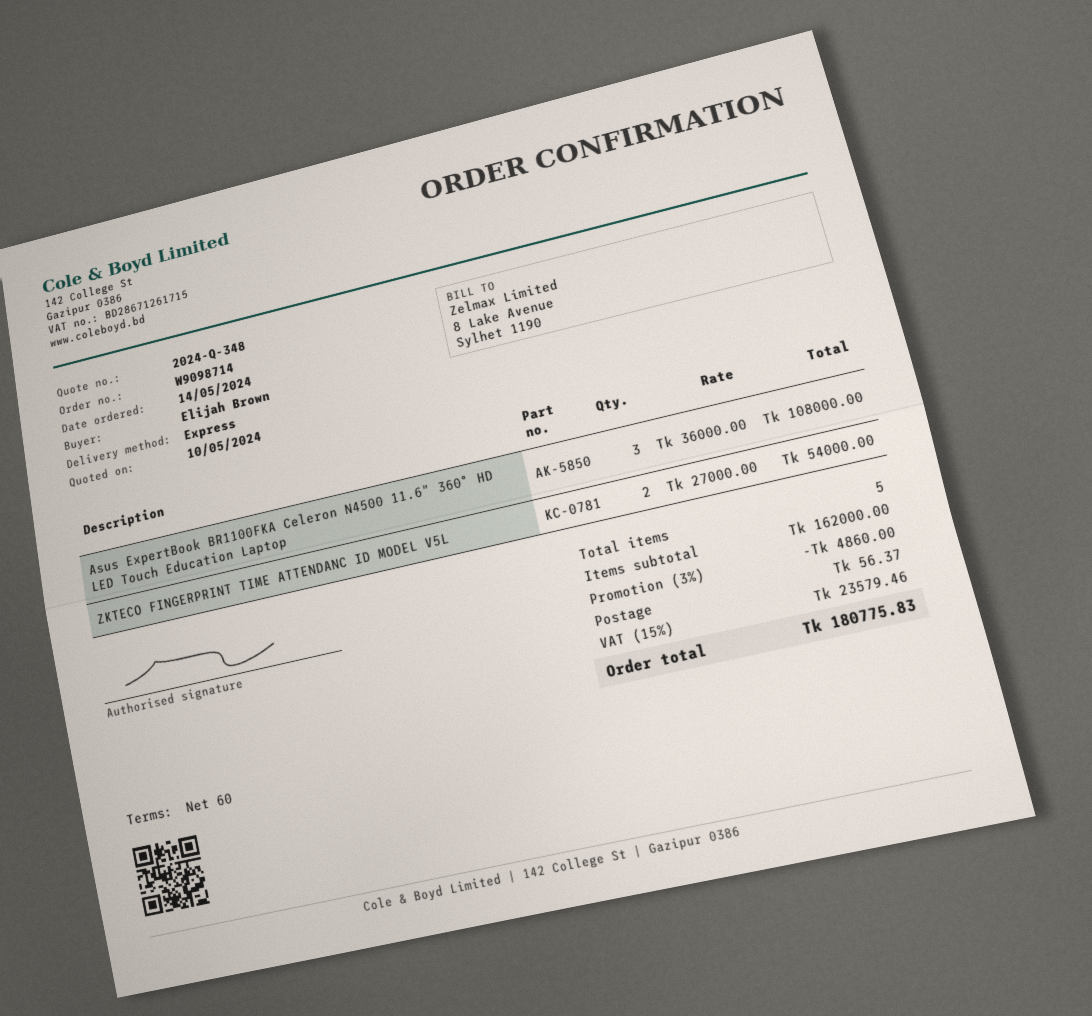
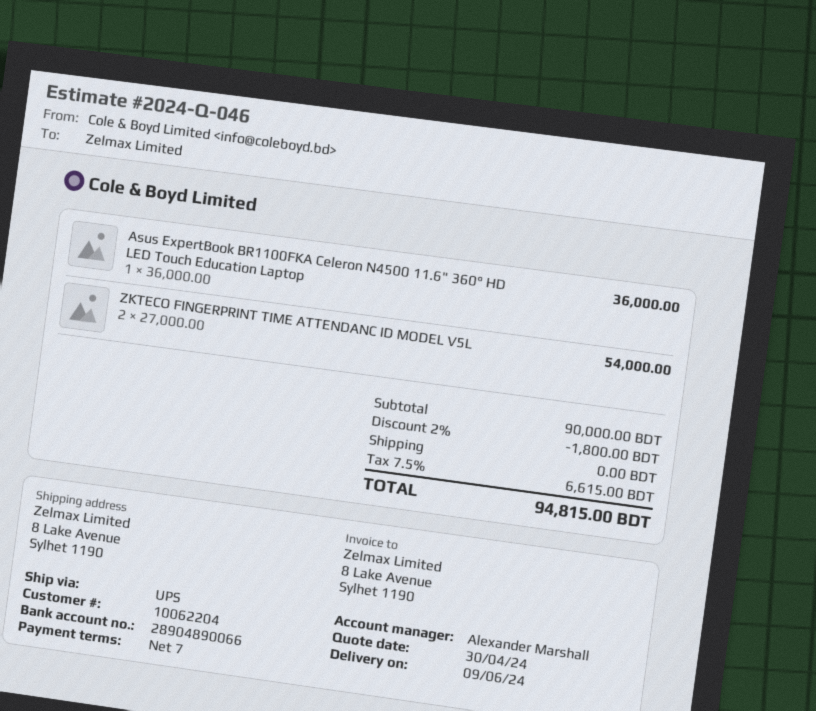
quote number: 2024-Q-348 -> 2024-Q-046
quote date: 2024-05-10 -> 2024-04-30
payment terms: 60 days -> 7 days
shipping method: express -> UPS
Asus ExpertBook BR1100FKA Celeron N4500 11.6" 360° HD LED Touch Education Laptop: 3 x 36000.00 = 108000.00 -> 1 x 36000.00 = 36000.00
subtotal: 162000.00 -> 90000.00
discount: 3% = 4860.00 -> 2% = 1800.00
shipping: 56.37 -> 0.00
tax: 15% = 23579.46 -> 7.5% = 6615.00
total: 180775.83 -> 94815.00

